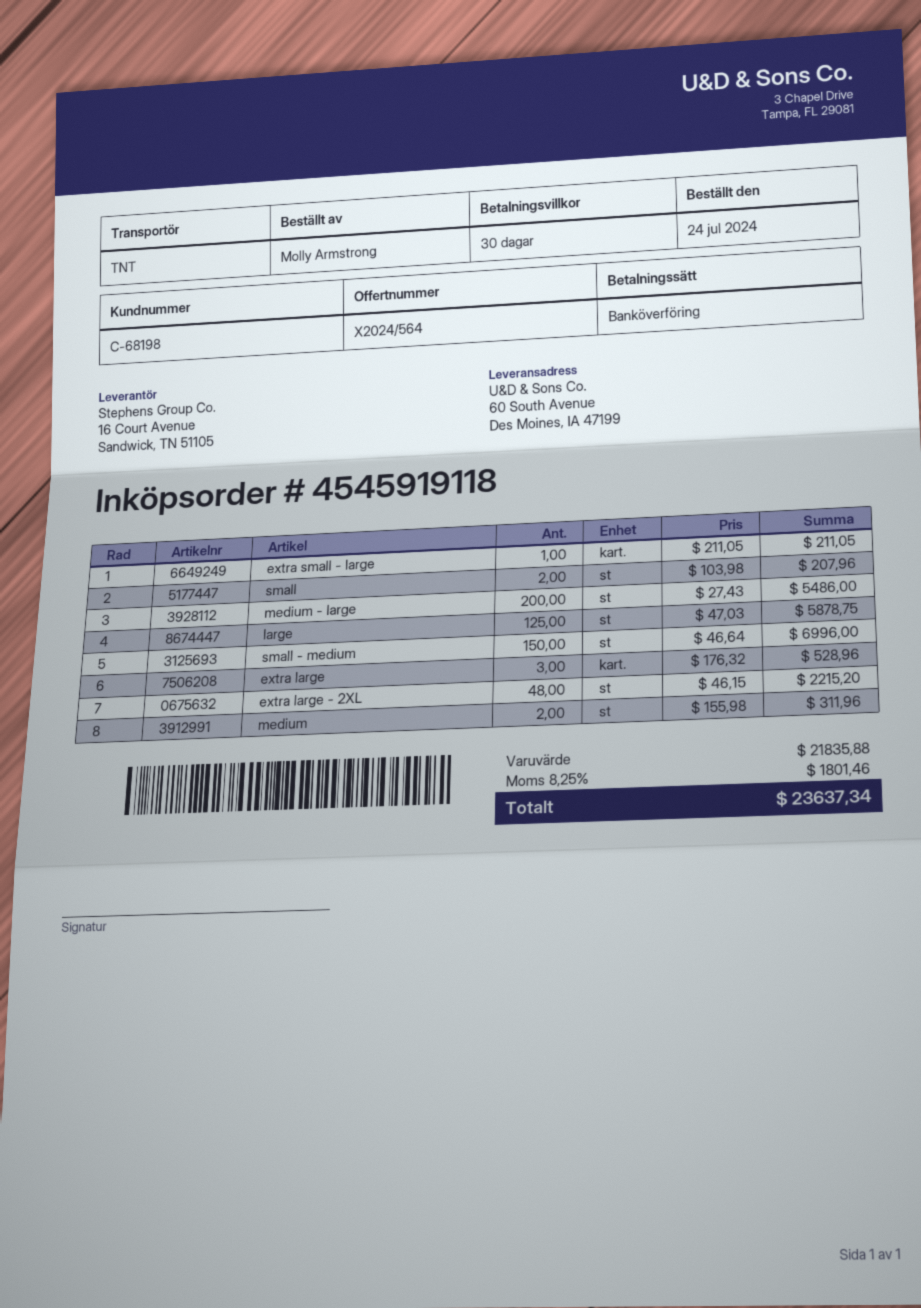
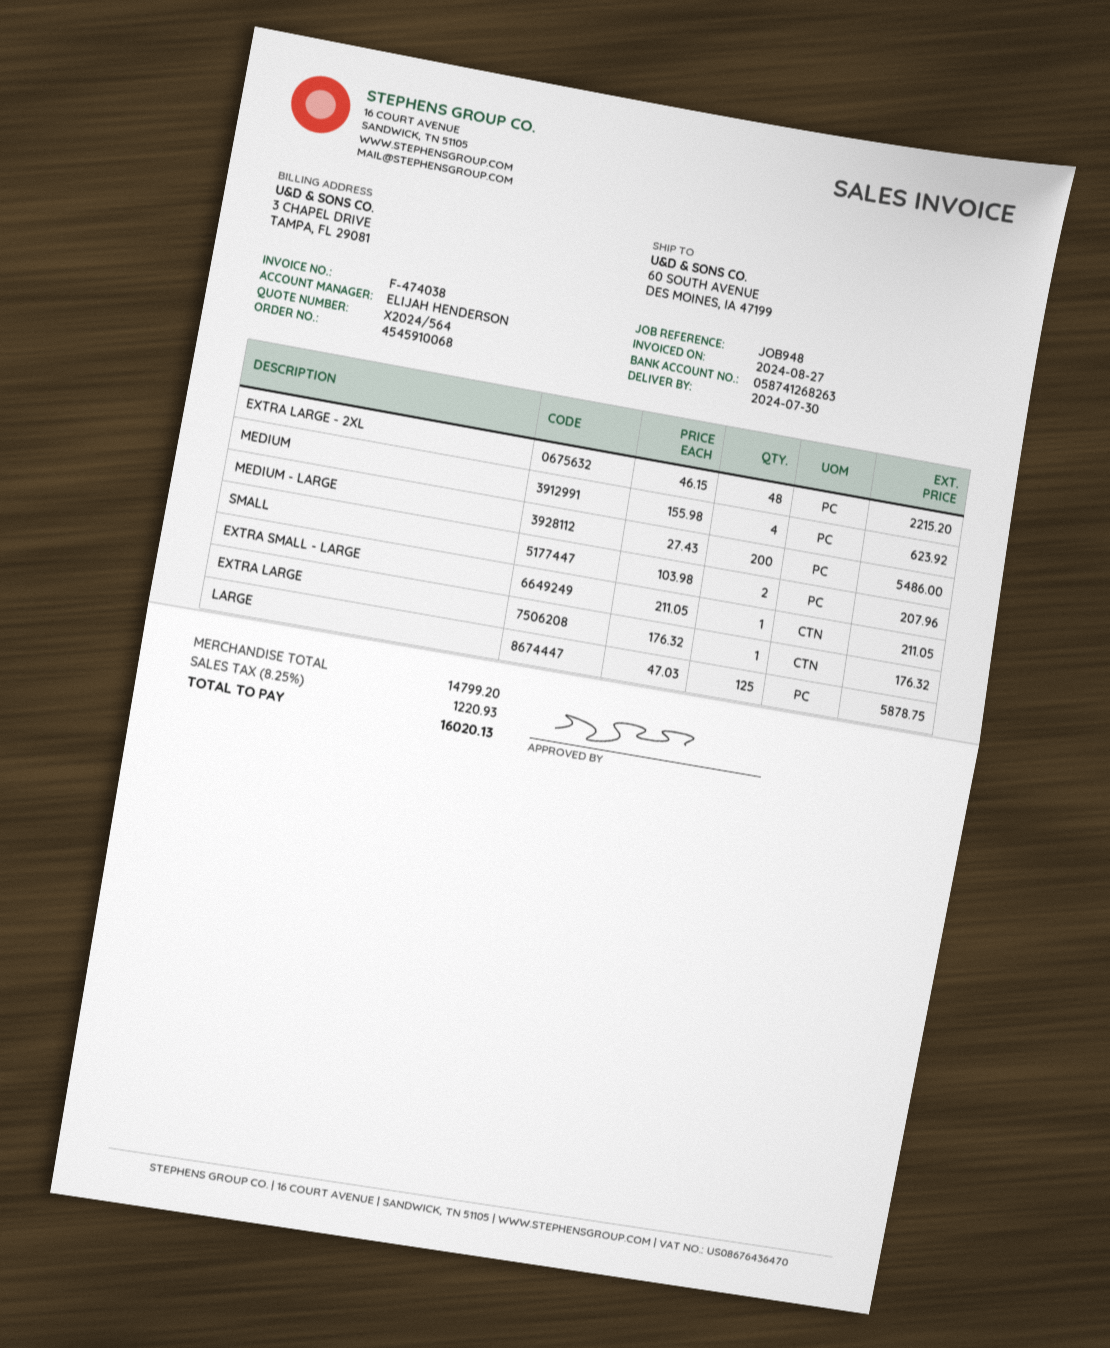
order number: 4545919118 -> 4545910068
small - medium: 150 x 46.64 = 6996.00 -> none
extra large: 3 x 176.32 = 528.96 -> 1 x 176.32 = 176.32
medium: 2 x 155.98 = 311.96 -> 4 x 155.98 = 623.92
subtotal: 21835.88 -> 14799.20
tax: 8.25% = 1801.46 -> 8.25% = 1220.93
total: 23637.34 -> 16020.13

